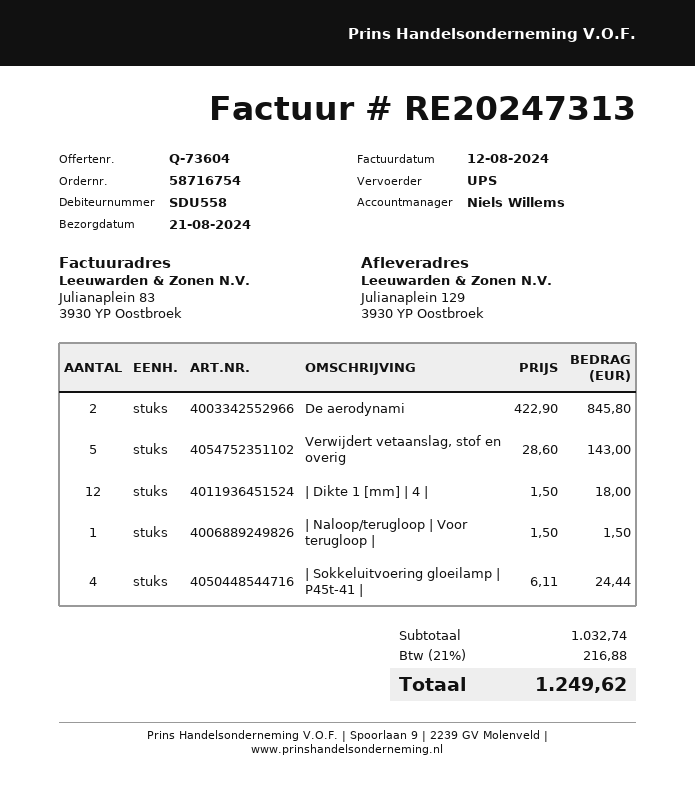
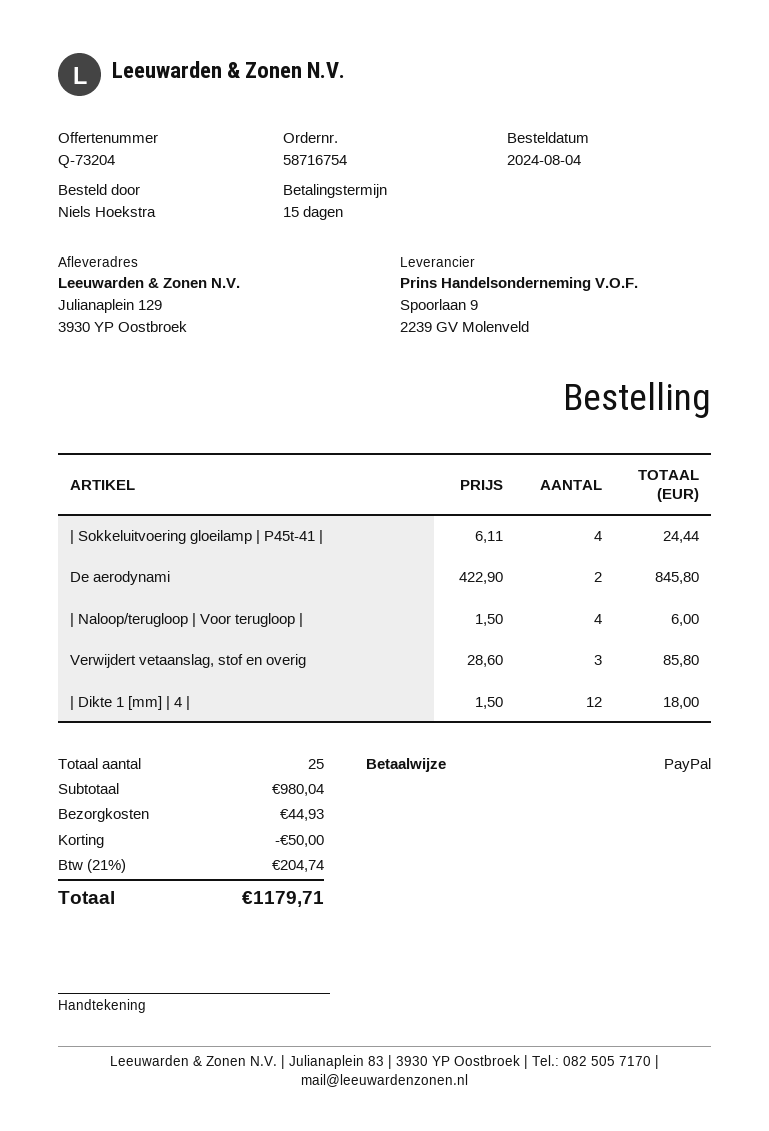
quote number: Q-73604 -> Q-73204
Verwijdert vetaanslag, stof en overig: 5 x 28.60 = 143.00 -> 3 x 28.60 = 85.80
| Naloop/terugloop | Voor terugloop |: 1 x 1.50 = 1.50 -> 4 x 1.50 = 6.00
subtotal: 1032.74 -> 980.04
discount: none -> 50.00
shipping: none -> 44.93
tax: 21% = 216.88 -> 21% = 204.74
total: 1249.62 -> 1179.71

